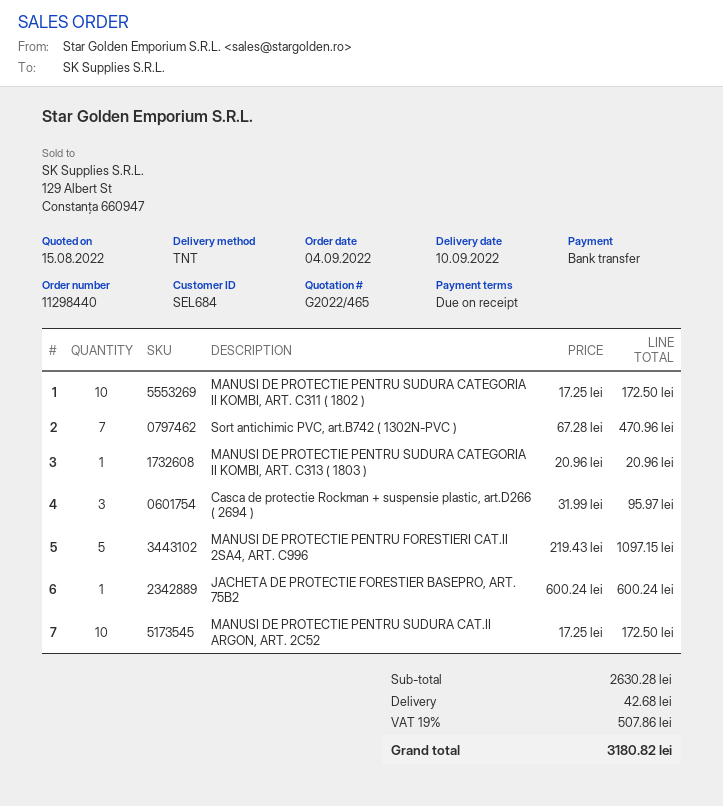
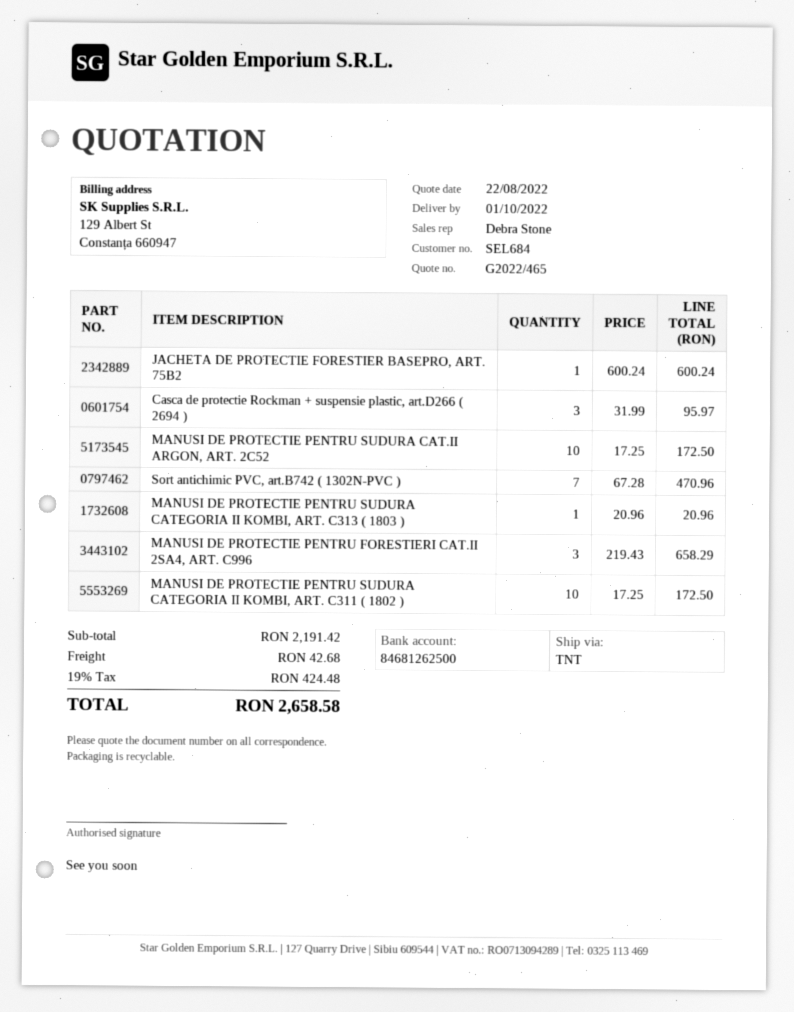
quote date: 2022-08-15 -> 2022-08-22
delivery date: 2022-09-10 -> 2022-10-01
MANUSI DE PROTECTIE PENTRU FORESTIERI CAT.II 2SA4, ART. C996: 5 x 219.43 = 1097.15 -> 3 x 219.43 = 658.29
subtotal: 2630.28 -> 2191.42
tax: 19% = 507.86 -> 19% = 424.48
total: 3180.82 -> 2658.58

